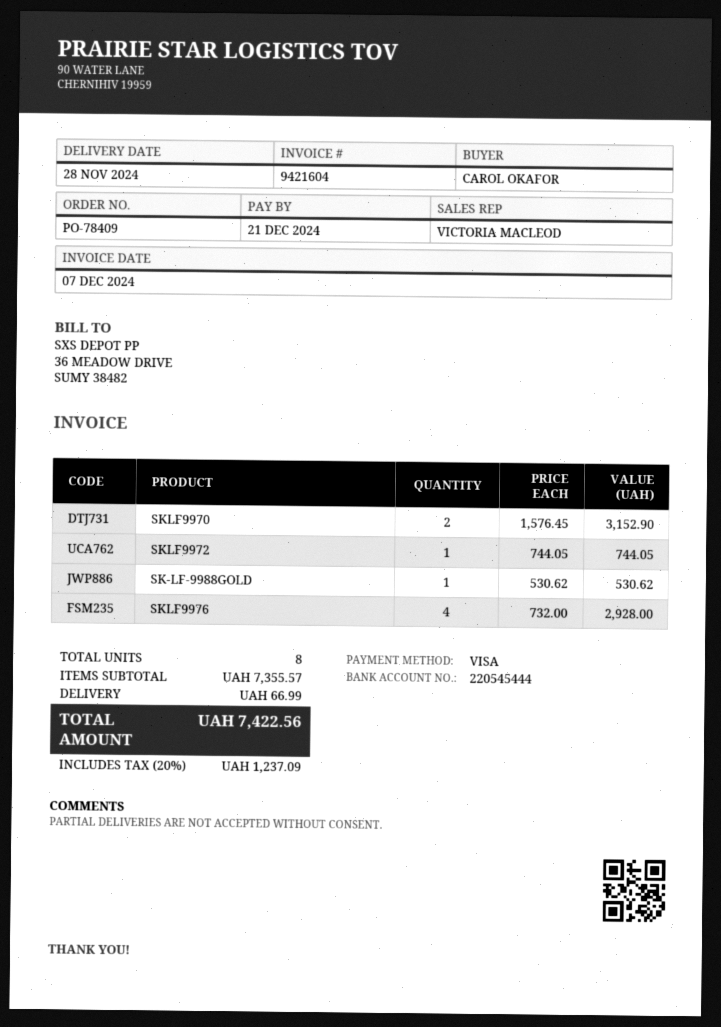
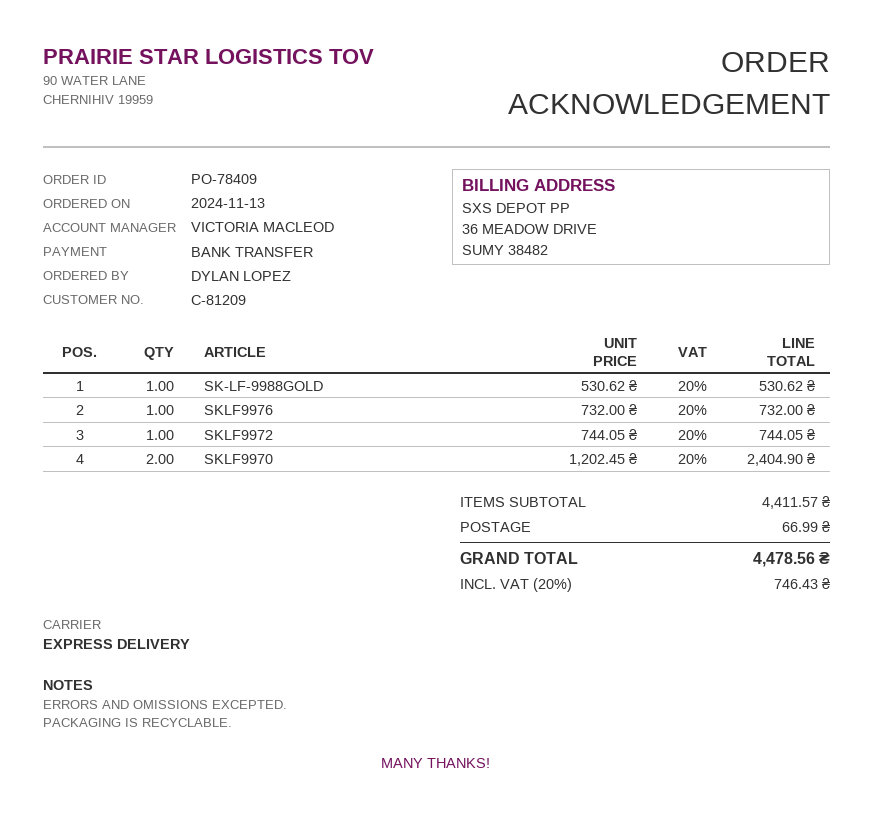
ordered by: CAROL OKAFOR -> DYLAN LOPEZ
payment method: Visa -> bank transfer
SKLF9970: 2 x 1576.45 = 3152.90 -> 2 x 1202.45 = 2404.90
SKLF9976: 4 x 732.00 = 2928.00 -> 1 x 732.00 = 732.00
subtotal: 7355.57 -> 4411.57
tax: 20% = 1237.09 -> 20% = 746.43
total: 7422.56 -> 4478.56

